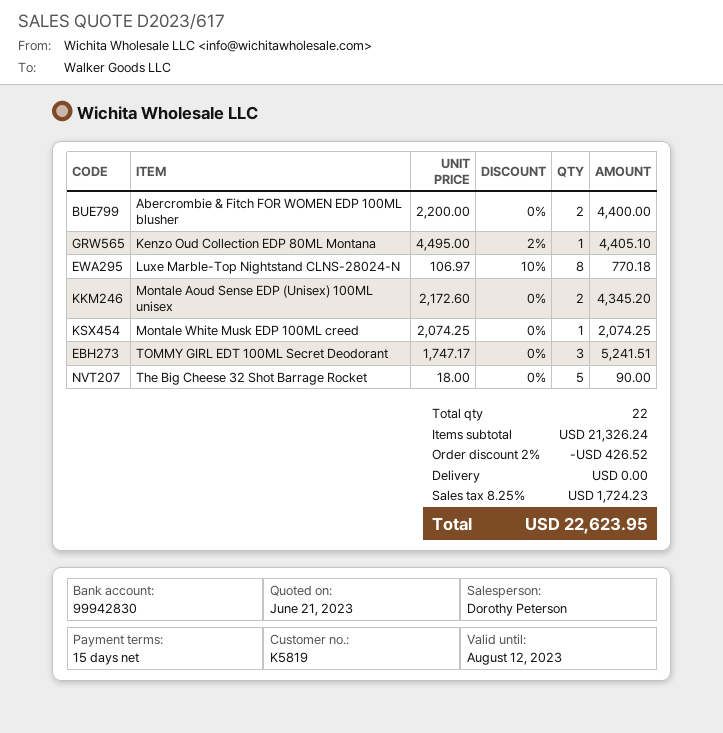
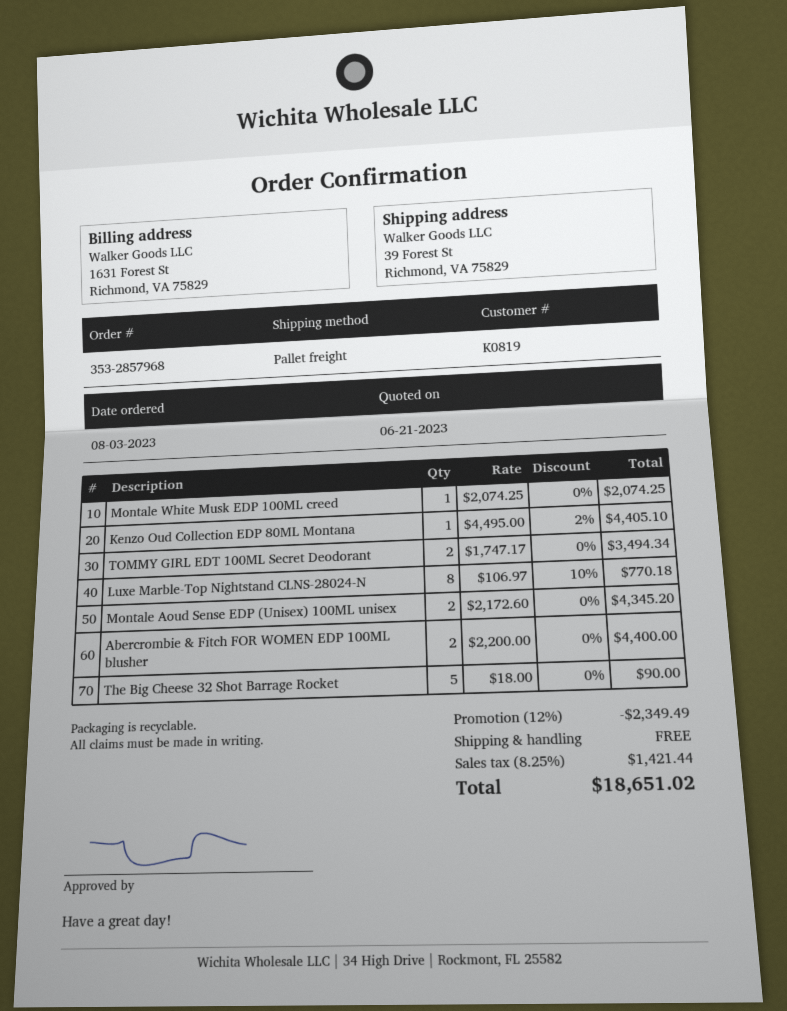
customer number: K5819 -> K0819
TOMMY GIRL EDT 100ML Secret Deodorant: 3 x 1747.17 = 5241.51 -> 2 x 1747.17 = 3494.34
discount: 2% = 426.52 -> 12% = 2349.49
tax: 8.25% = 1724.23 -> 8.25% = 1421.44
total: 22623.95 -> 18651.02

